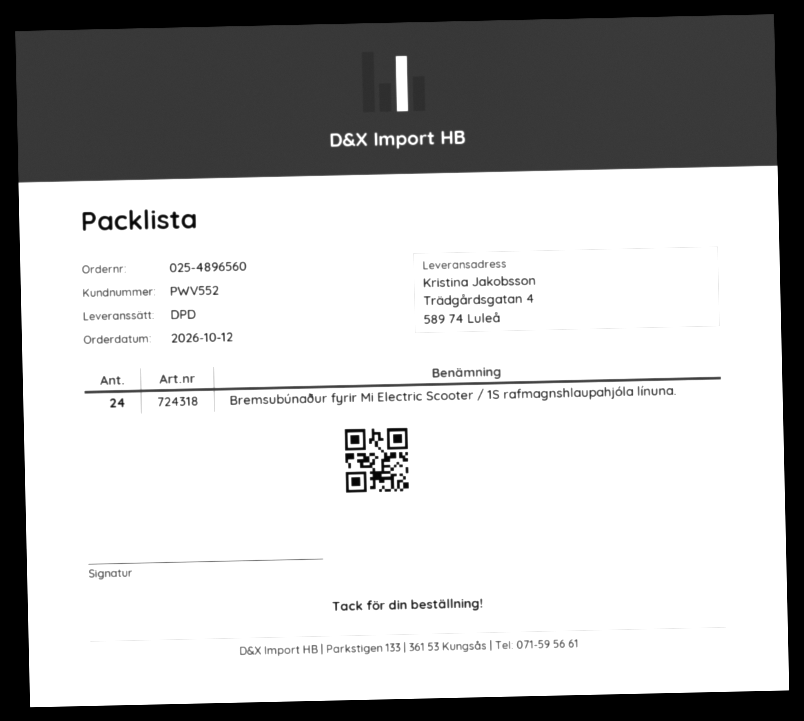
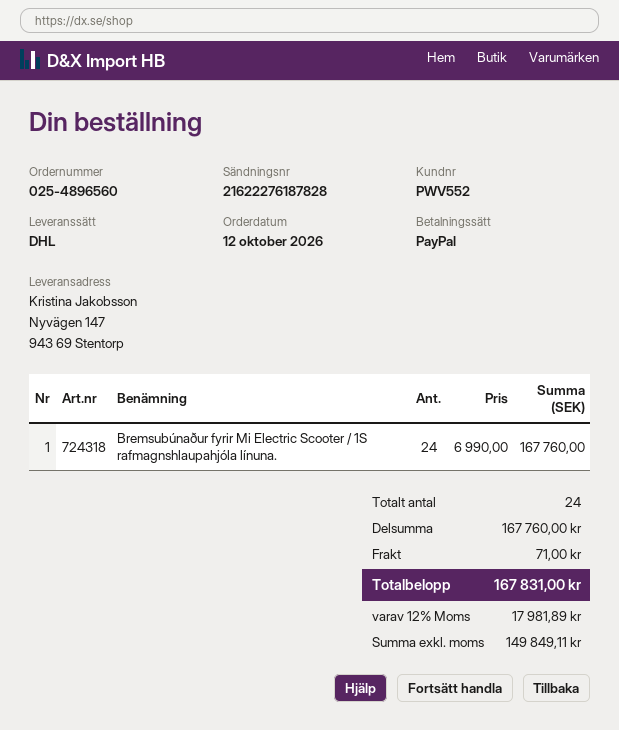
shipping method: DPD -> DHL
ship to: Trädgårdsgatan 4, 589 74 Luleå -> Nyvägen 147, 943 69 Stentorp

